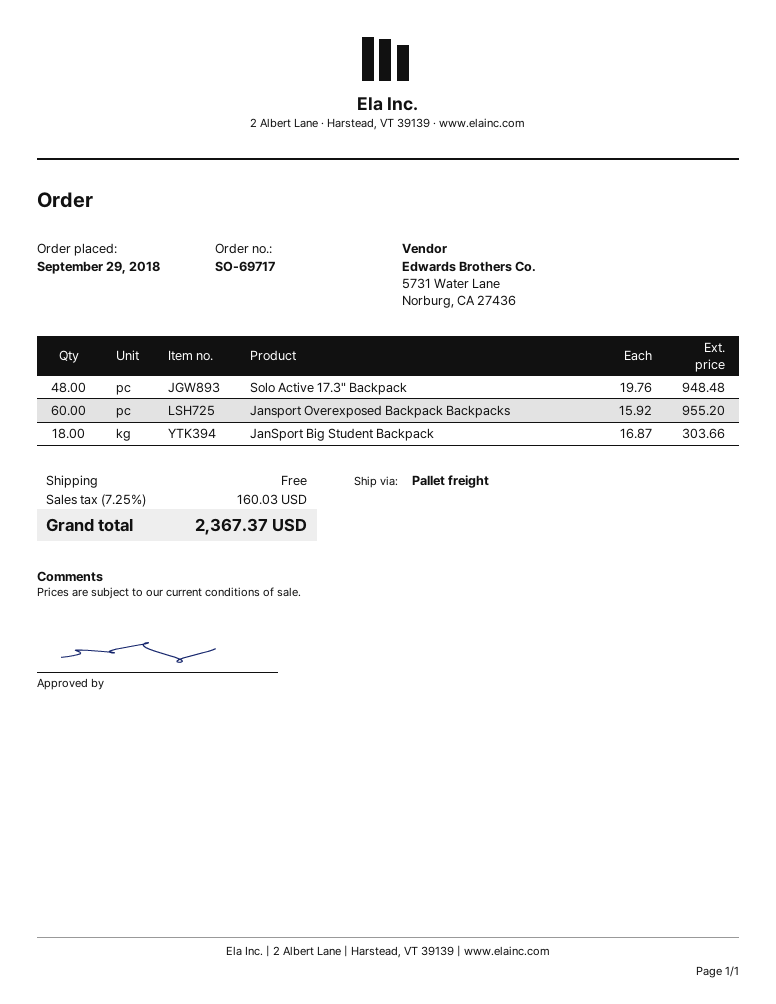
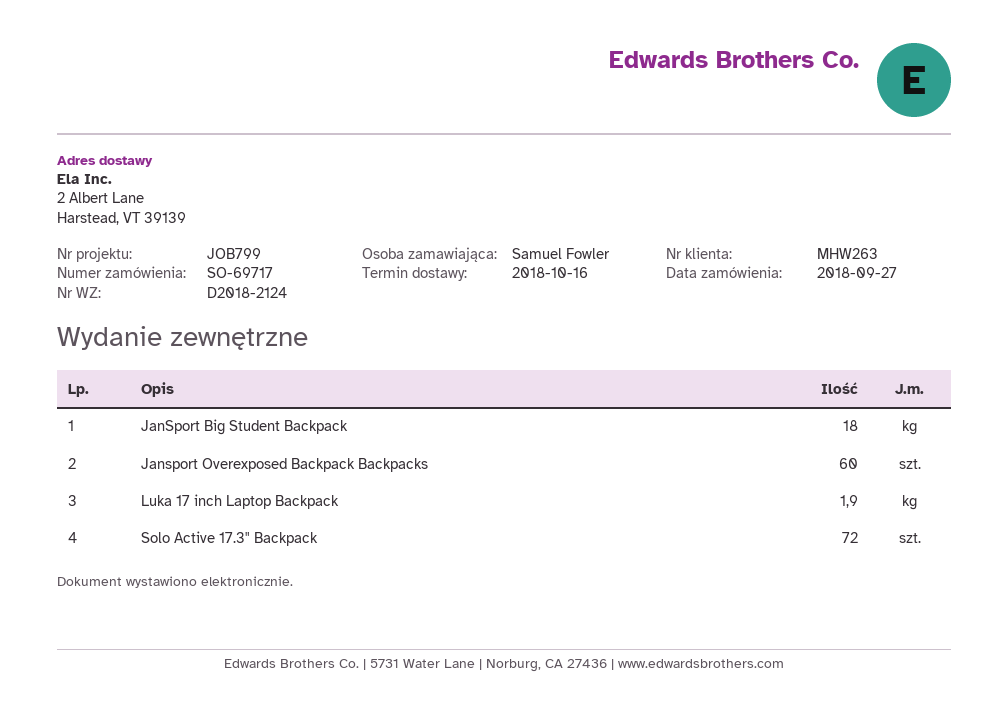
order date: 2018-09-29 -> 2018-09-27
Solo Active 17.3" Backpack: 48 -> 72
Luka 17 inch Laptop Backpack: none -> 1.9

